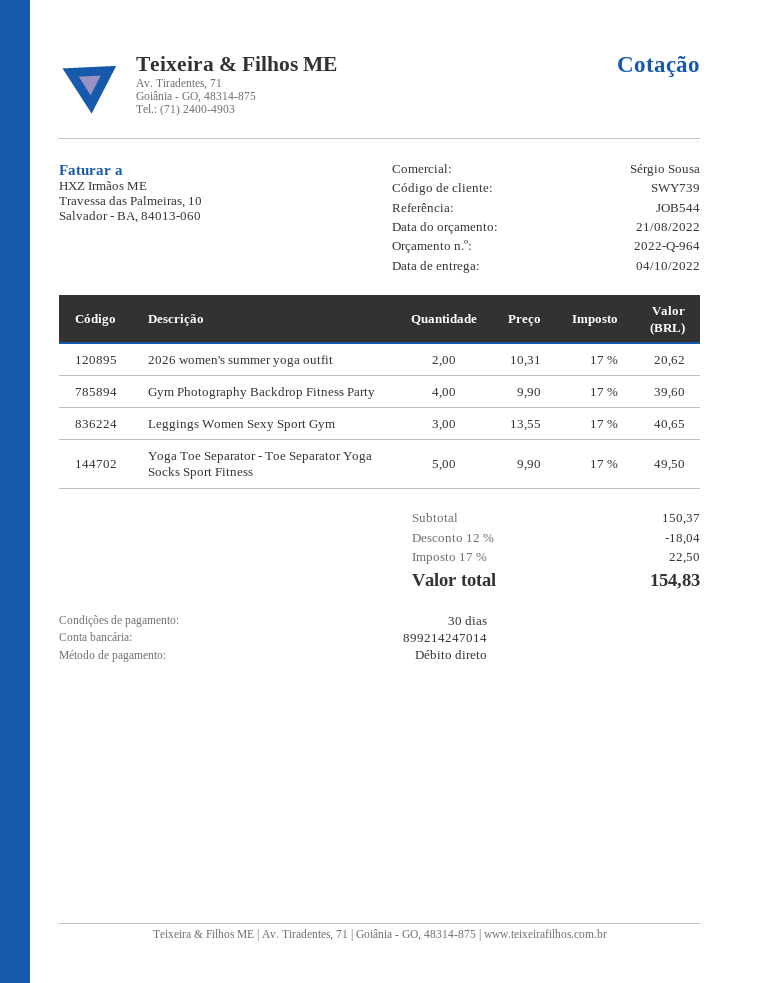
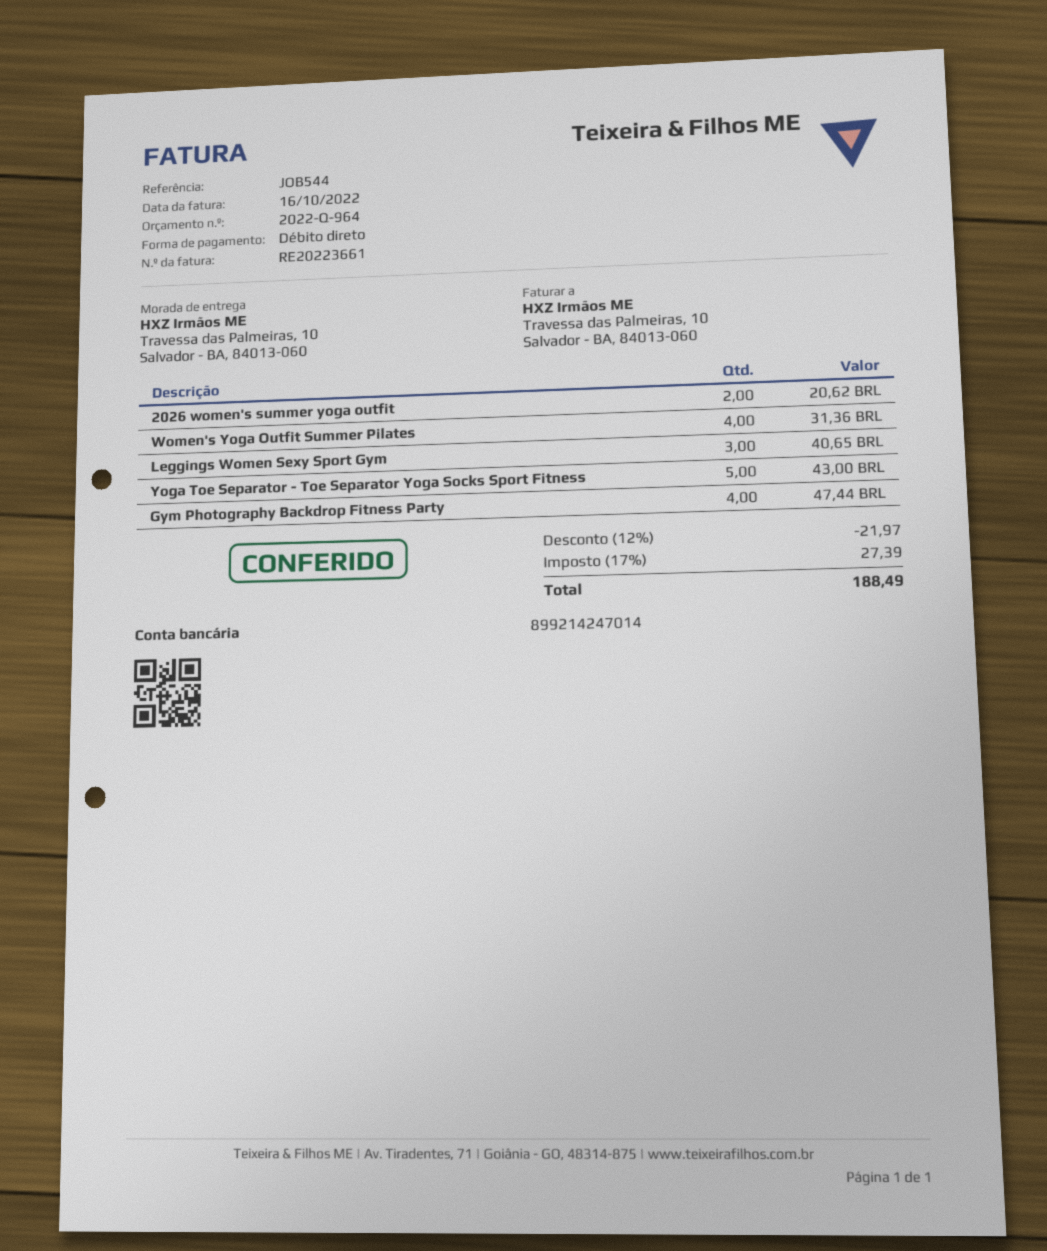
Gym Photography Backdrop Fitness Party: 4 for 39.60 -> 4 for 47.44
Yoga Toe Separator - Toe Separator Yoga Socks Sport Fitness: 5 for 49.50 -> 5 for 43.00
Women's Yoga Outfit Summer Pilates: none -> 4 for 31.36
discount: 12% = 18.04 -> 12% = 21.97
tax: 17% = 22.50 -> 17% = 27.39
total: 154.83 -> 188.49

